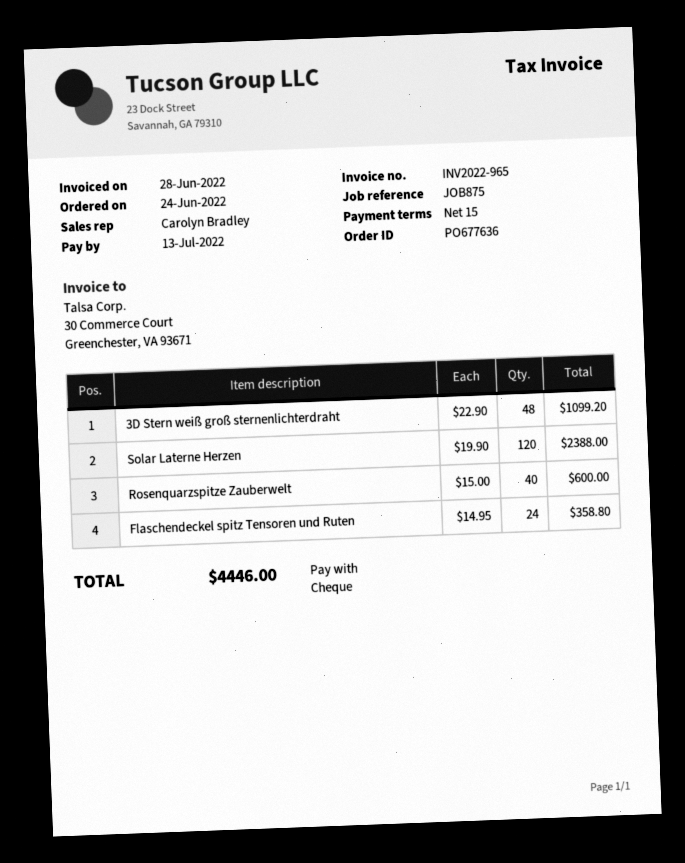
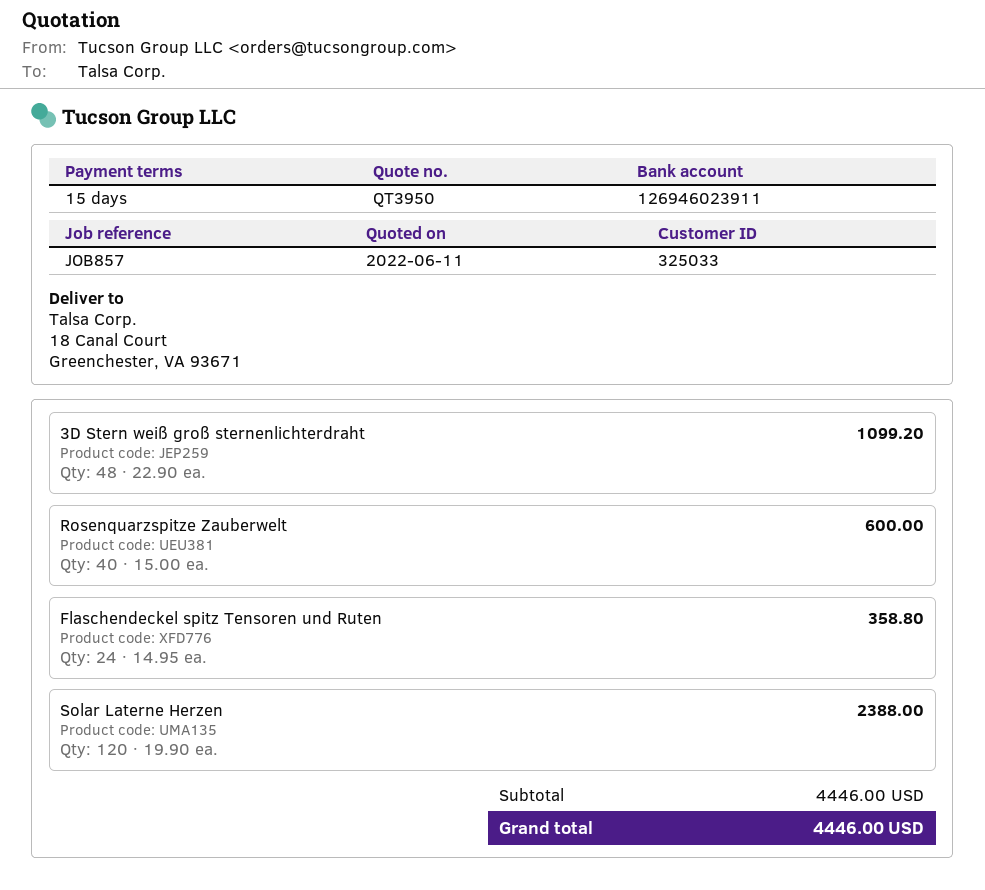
reference: JOB875 -> JOB857

